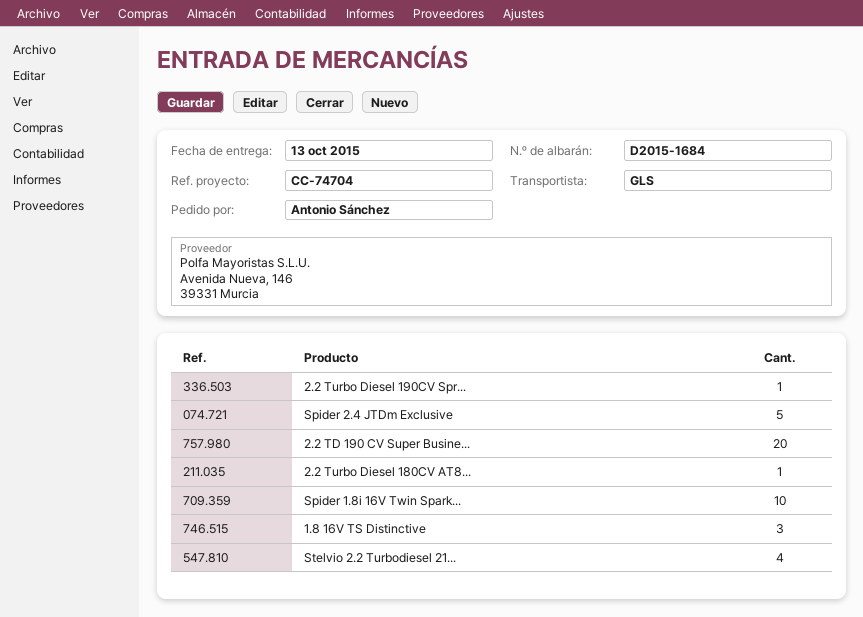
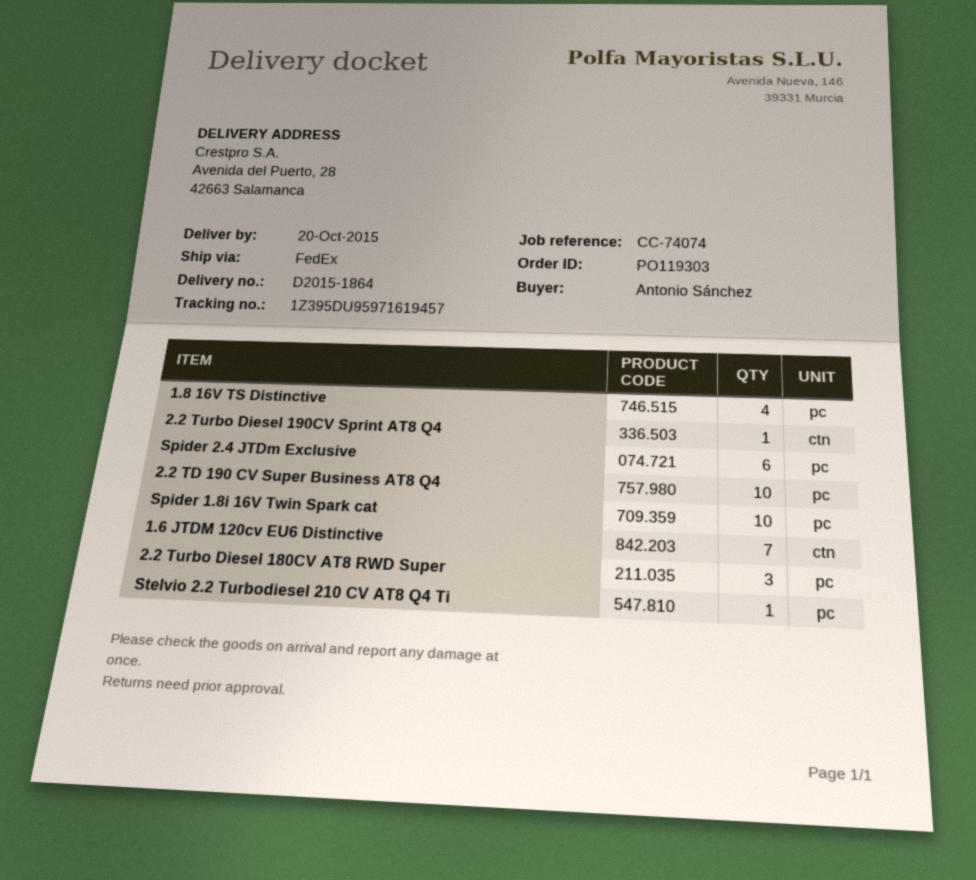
delivery note number: D2015-1684 -> D2015-1864
delivery date: 2015-10-13 -> 2015-10-20
reference: CC-74704 -> CC-74074
shipping method: GLS -> FedEx
Spider 2.4 JTDm Exclusive: 5 -> 6
2.2 TD 190 CV Super Busine...: 20 -> 10
2.2 Turbo Diesel 180CV AT8...: 1 -> 3
1.8 16V TS Distinctive: 3 -> 4
Stelvio 2.2 Turbodiesel 21...: 4 -> 1
1.6 JTDM 120cv EU6 Distinctive: none -> 7

